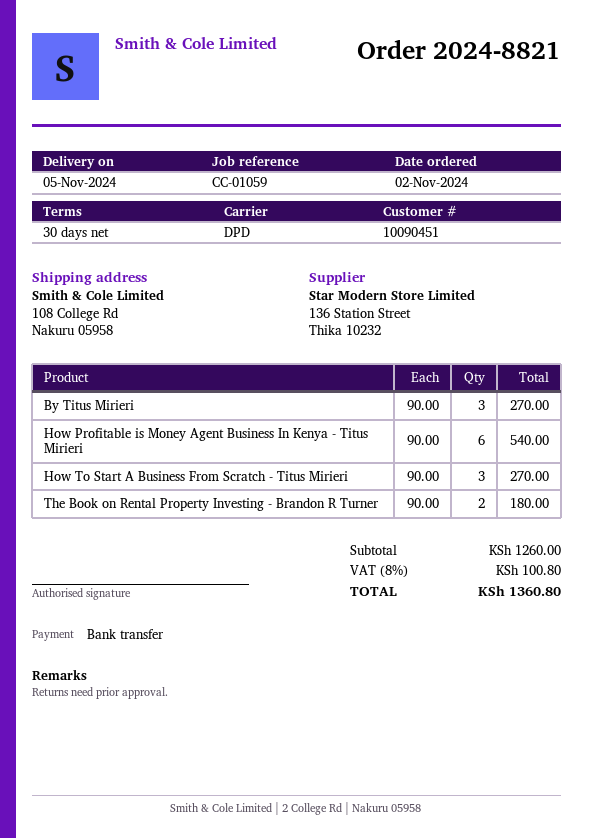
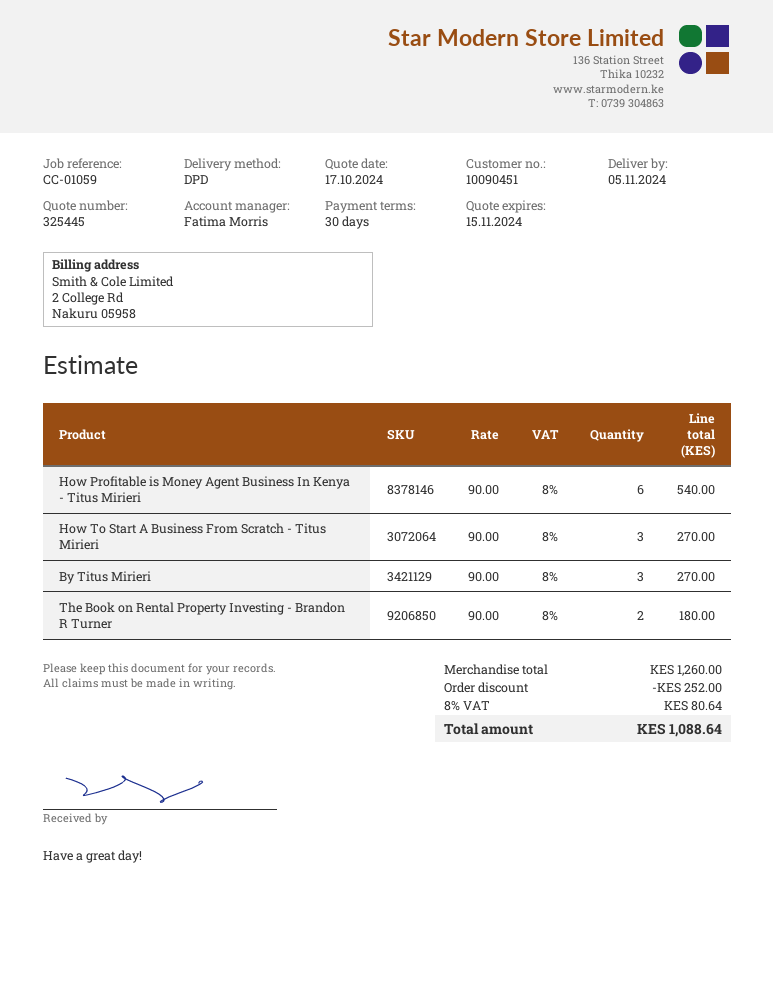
discount: none -> 252.00
tax: 8% = 100.80 -> 8% = 80.64
total: 1360.80 -> 1088.64

